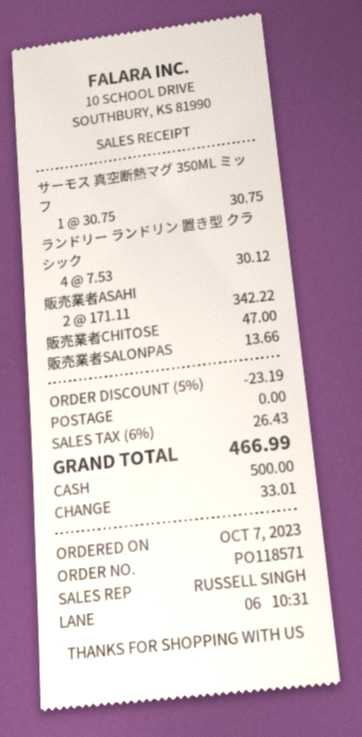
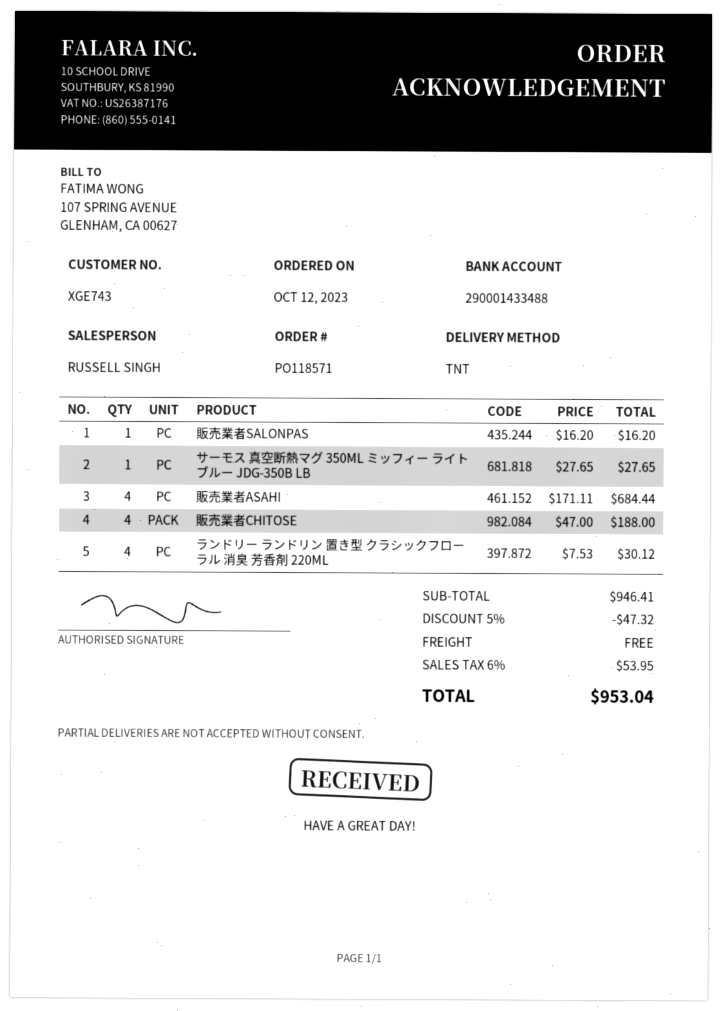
order date: 2023-10-07 -> 2023-10-12
サーモス 真空断熱マグ 350ML ミッフ: 1 x 30.75 = 30.75 -> 1 x 27.65 = 27.65
販売業者ASAHI: 2 x 171.11 = 342.22 -> 4 x 171.11 = 684.44
販売業者CHITOSE: 1 x 47.00 = 47.00 -> 4 x 47.00 = 188.00
販売業者SALONPAS: 1 x 13.66 = 13.66 -> 1 x 16.20 = 16.20
discount: 5% = 23.19 -> 5% = 47.32
tax: 6% = 26.43 -> 6% = 53.95
total: 466.99 -> 953.04

